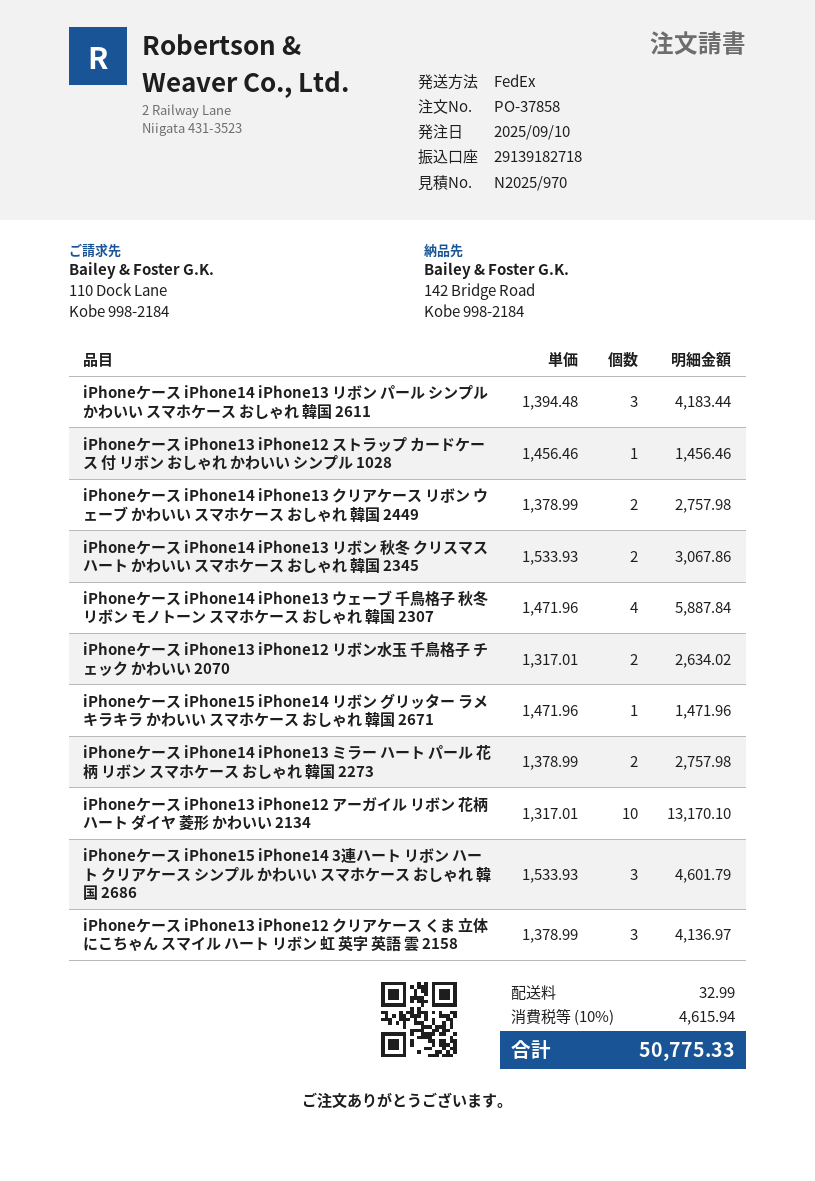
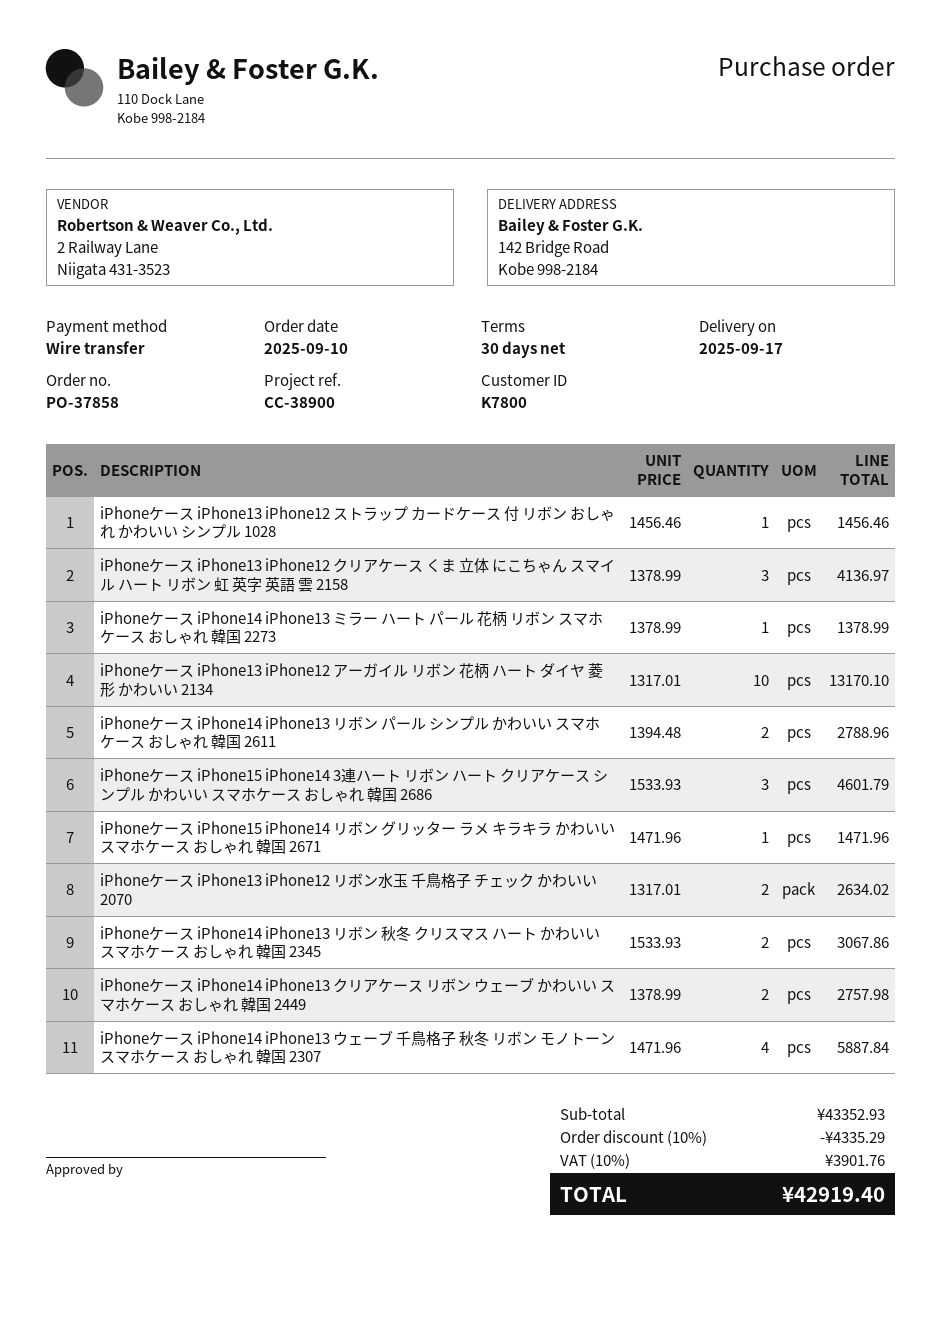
iPhoneケース iPhone14 iPhone13 リボン パール シンプル かわいい スマホケース おしゃれ 韓国 2611: 3 x 1394.48 = 4183.44 -> 2 x 1394.48 = 2788.96
iPhoneケース iPhone14 iPhone13 ミラー ハート パール 花柄 リボン スマホケース おしゃれ 韓国 2273: 2 x 1378.99 = 2757.98 -> 1 x 1378.99 = 1378.99
discount: none -> 10% = 4335.29
shipping: 32.99 -> none
tax: 10% = 4615.94 -> 10% = 3901.76
total: 50775.33 -> 42919.40

